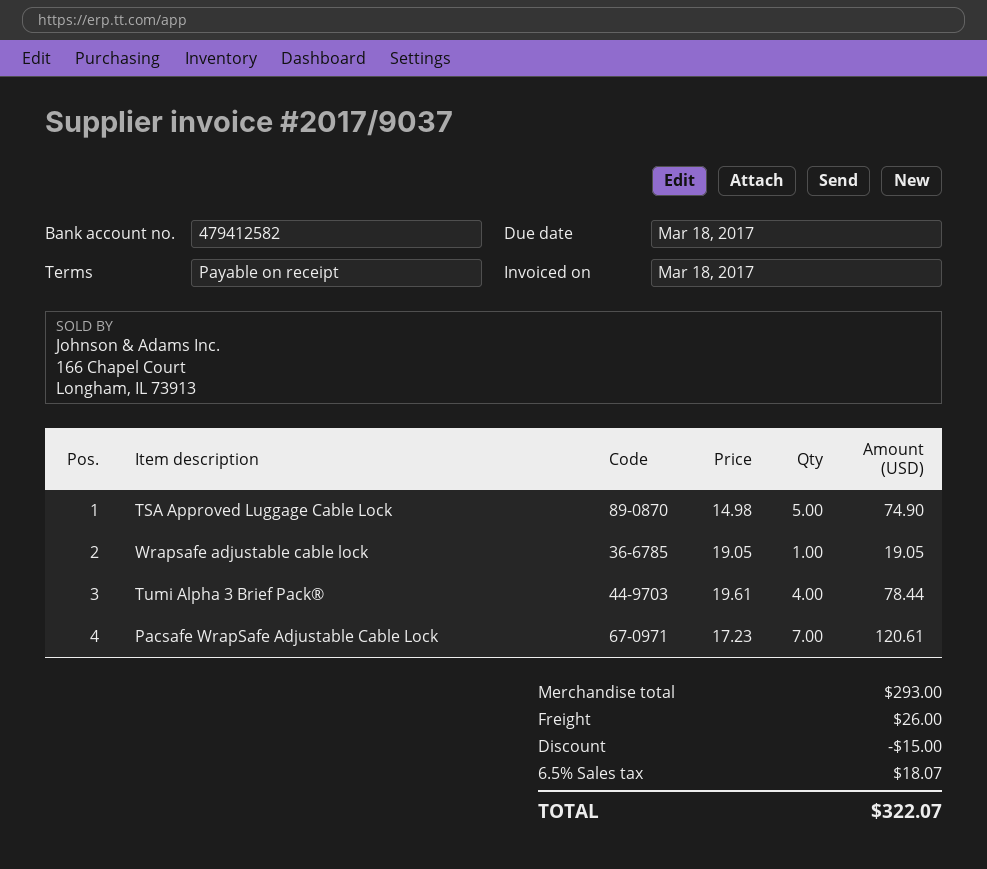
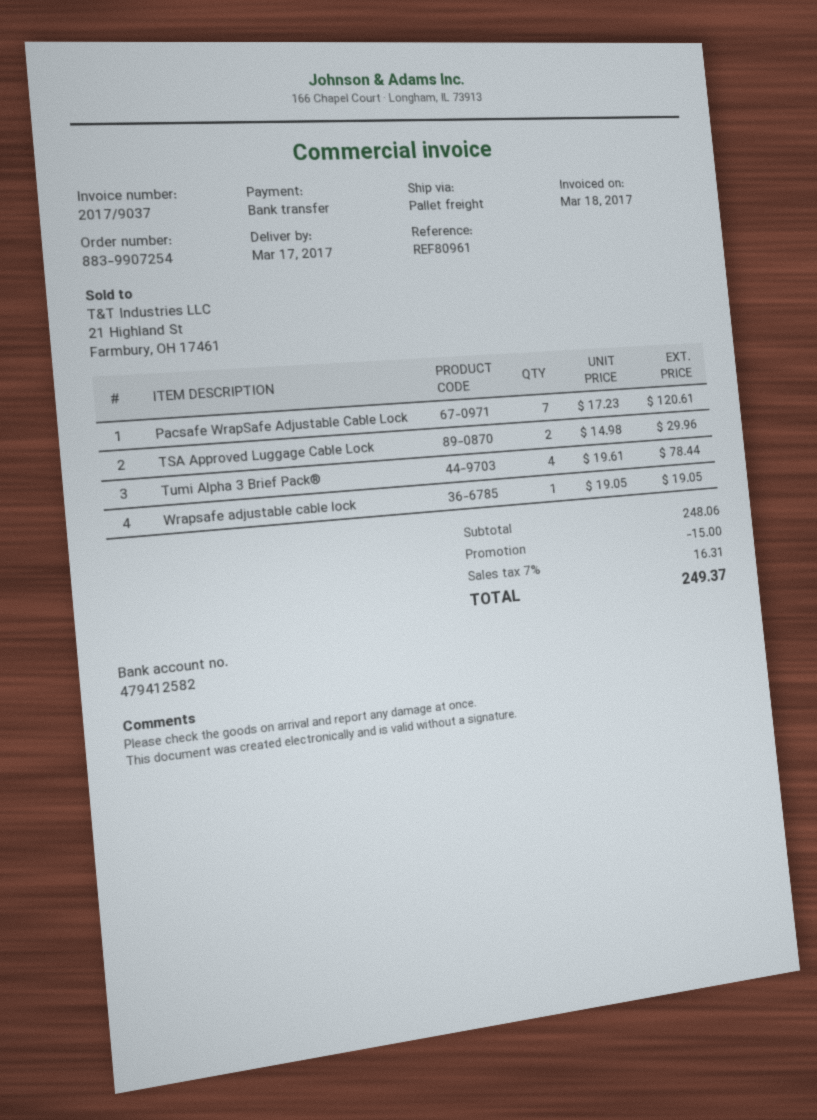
TSA Approved Luggage Cable Lock: 5 x 14.98 = 74.90 -> 2 x 14.98 = 29.96
subtotal: 293.00 -> 248.06
shipping: 26.00 -> none
tax: 6.5% = 18.07 -> 7% = 16.31
total: 322.07 -> 249.37

